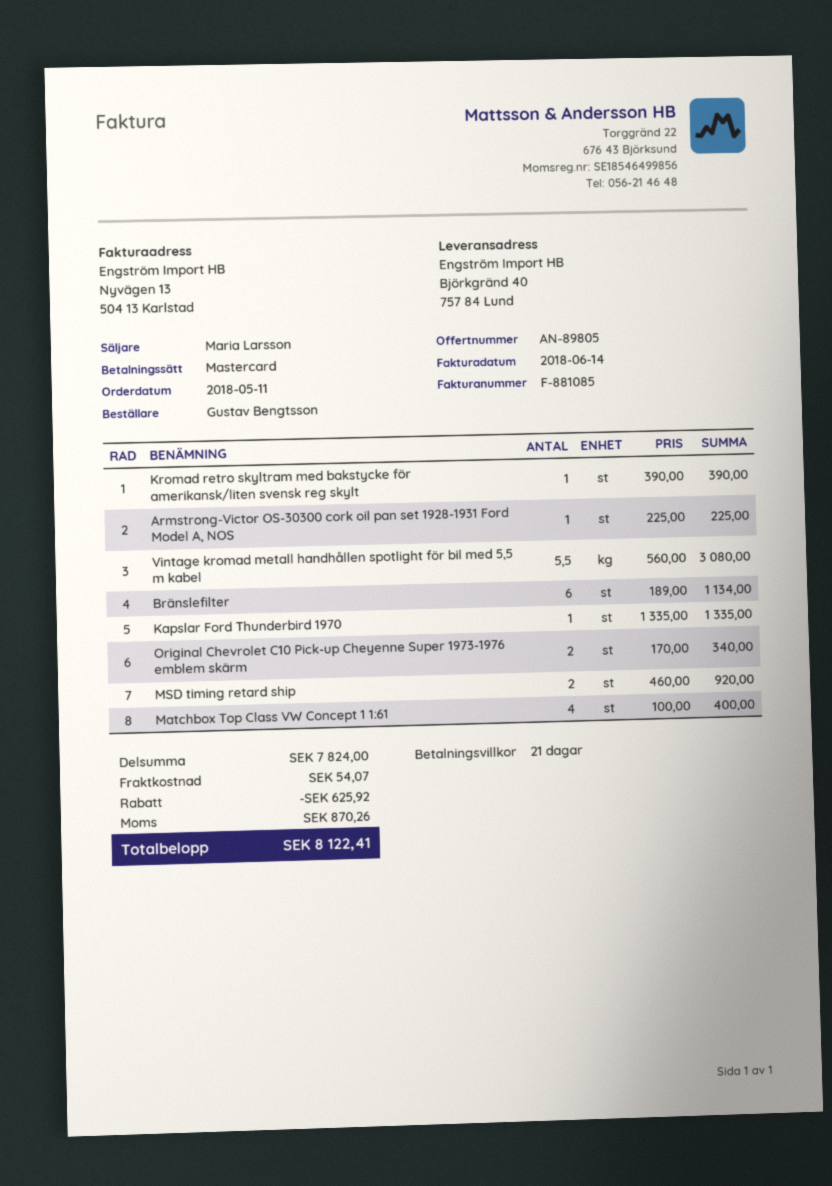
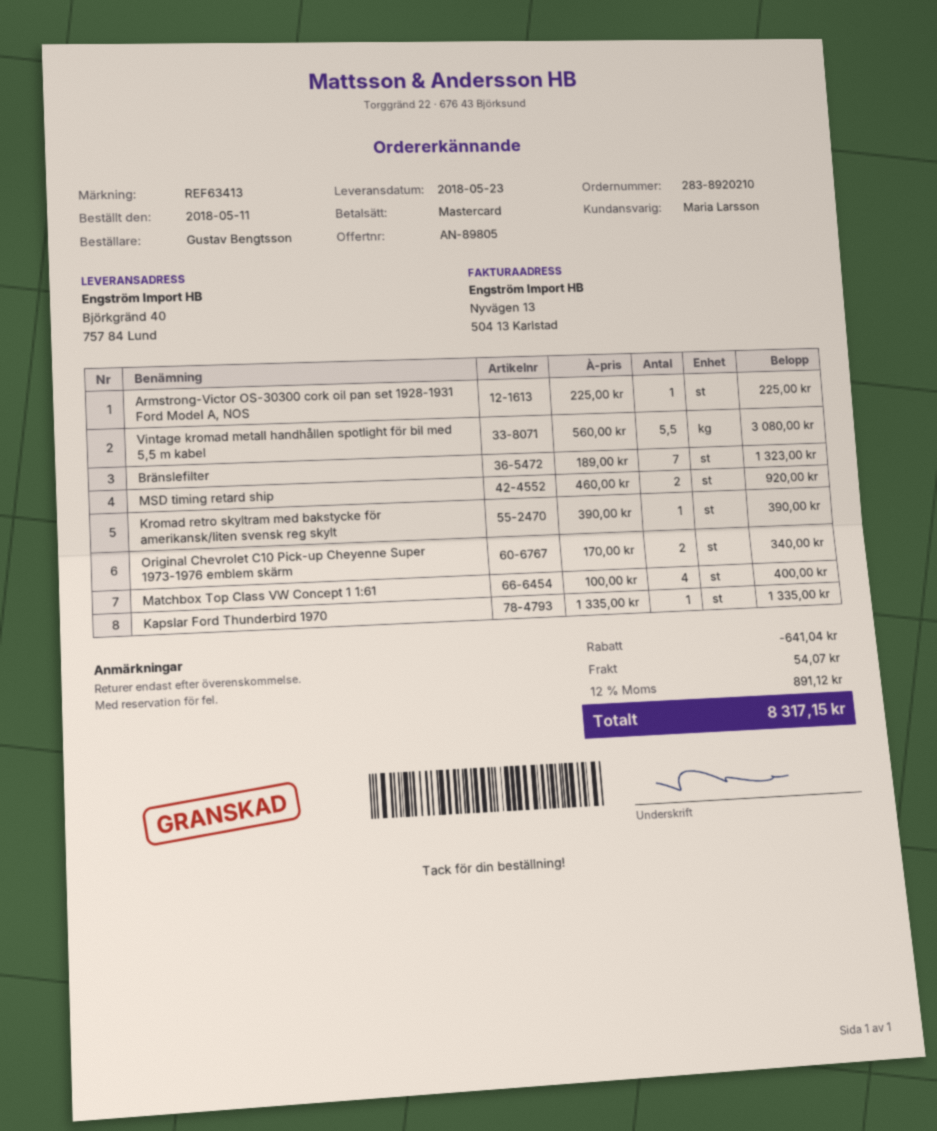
Bränslefilter: 6 x 189.00 = 1134.00 -> 7 x 189.00 = 1323.00
discount: 625.92 -> 641.04
tax: 870.26 -> 891.12
total: 8122.41 -> 8317.15

